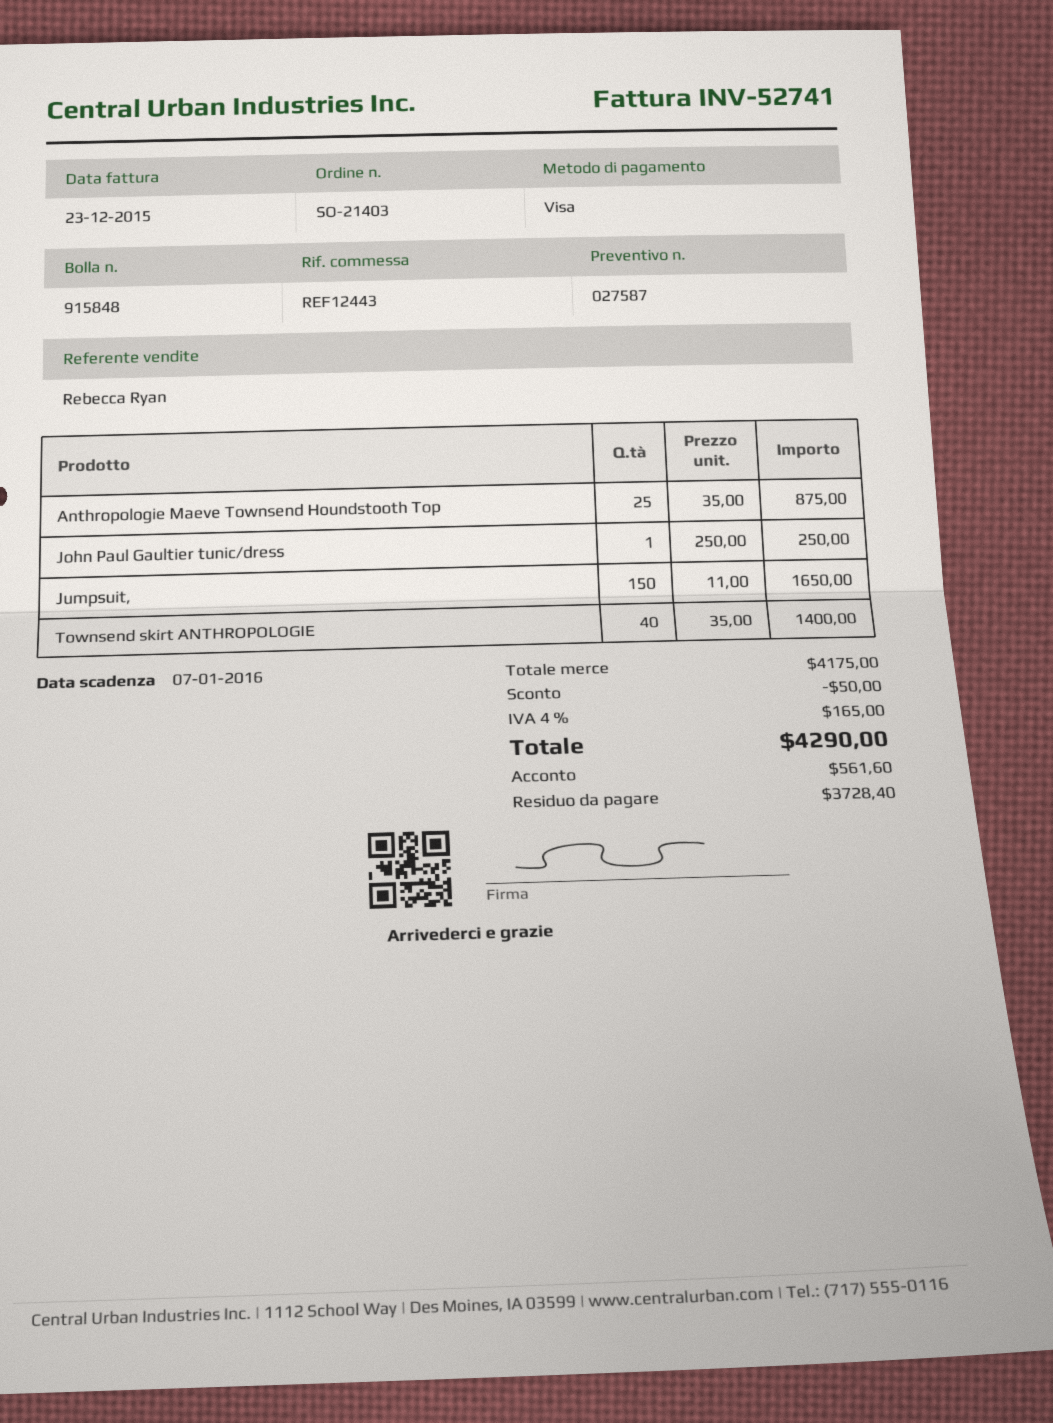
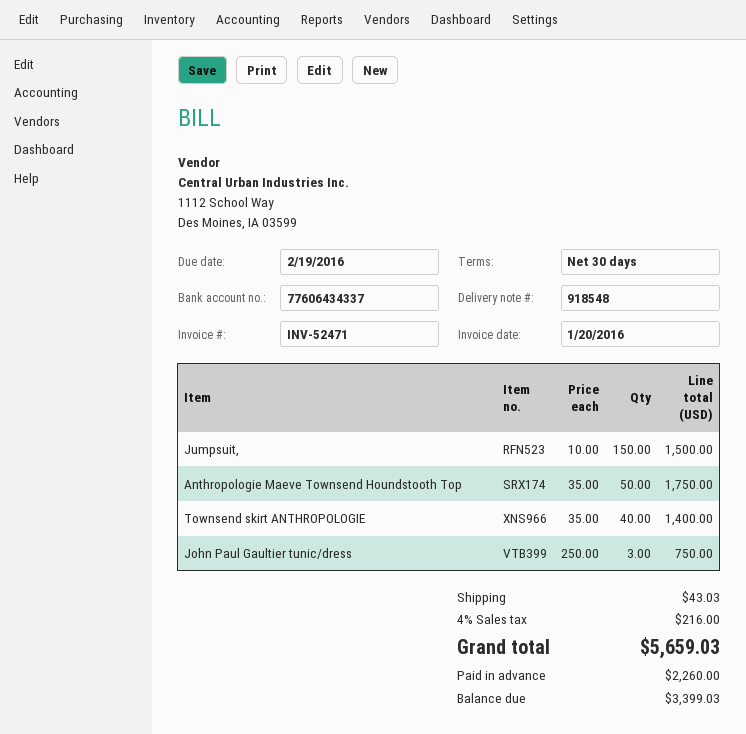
delivery note number: 915848 -> 918548
invoice number: INV-52741 -> INV-52471
invoice date: 2015-12-23 -> 2016-01-20
due date: 2016-01-07 -> 2016-02-19
Anthropologie Maeve Townsend Houndstooth Top: 25 x 35.00 = 875.00 -> 50 x 35.00 = 1750.00
John Paul Gaultier tunic/dress: 1 x 250.00 = 250.00 -> 3 x 250.00 = 750.00
Jumpsuit,: 150 x 11.00 = 1650.00 -> 150 x 10.00 = 1500.00
discount: 50.00 -> none
shipping: none -> 43.03
tax: 4% = 165.00 -> 4% = 216.00
total: 4290.00 -> 5659.03
deposit: 561.60 -> 2260.00
balance: 3728.40 -> 3399.03

